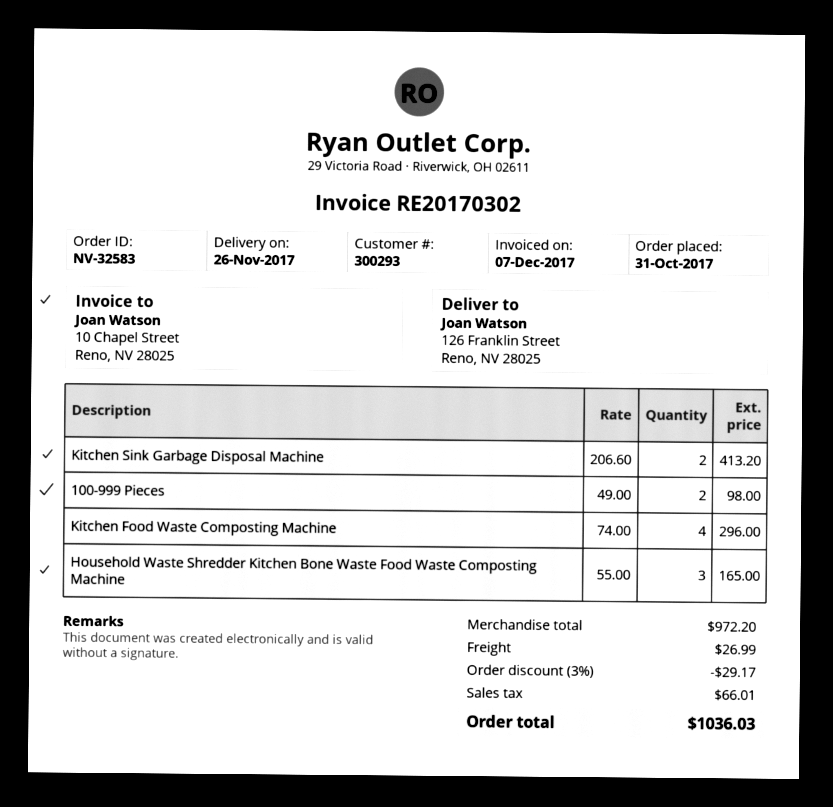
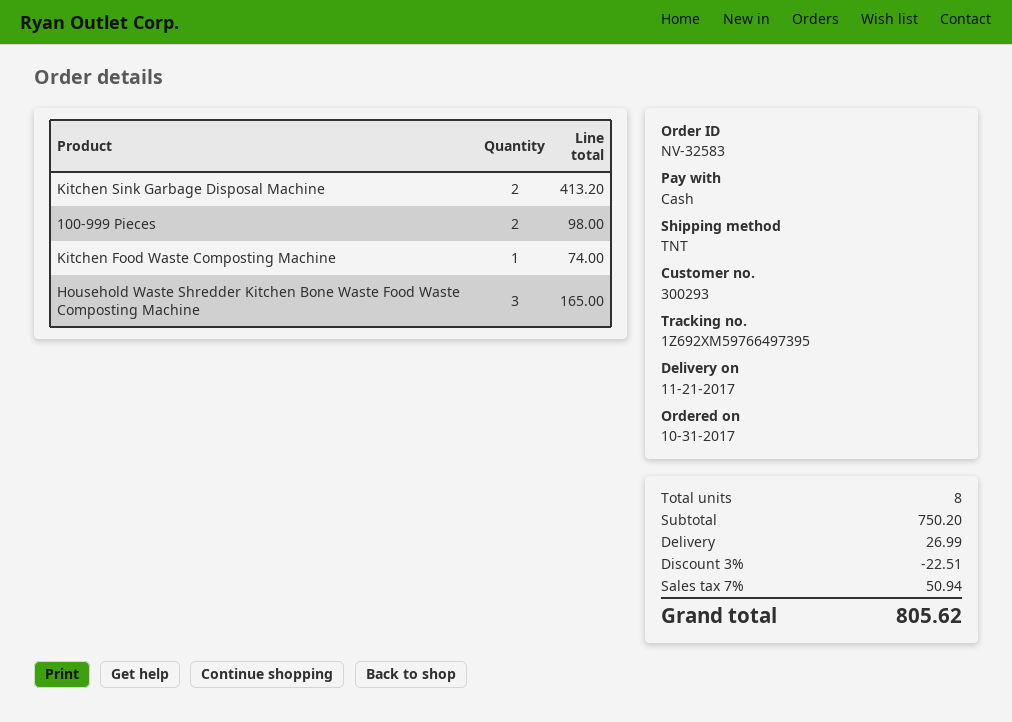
delivery date: 2017-11-26 -> 2017-11-21
Kitchen Food Waste Composting Machine: 4 for 296.00 -> 1 for 74.00
subtotal: 972.20 -> 750.20
discount: 3% = 29.17 -> 3% = 22.51
tax: 66.01 -> 50.94
total: 1036.03 -> 805.62

